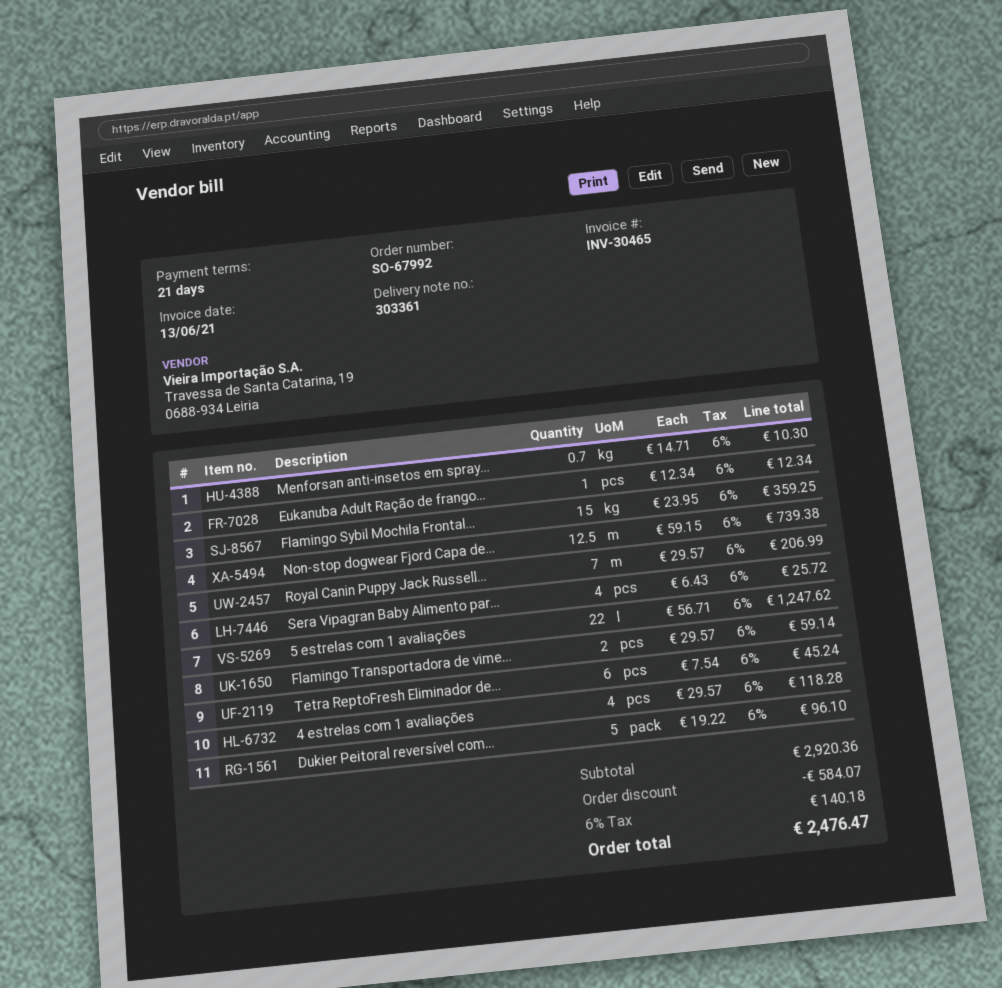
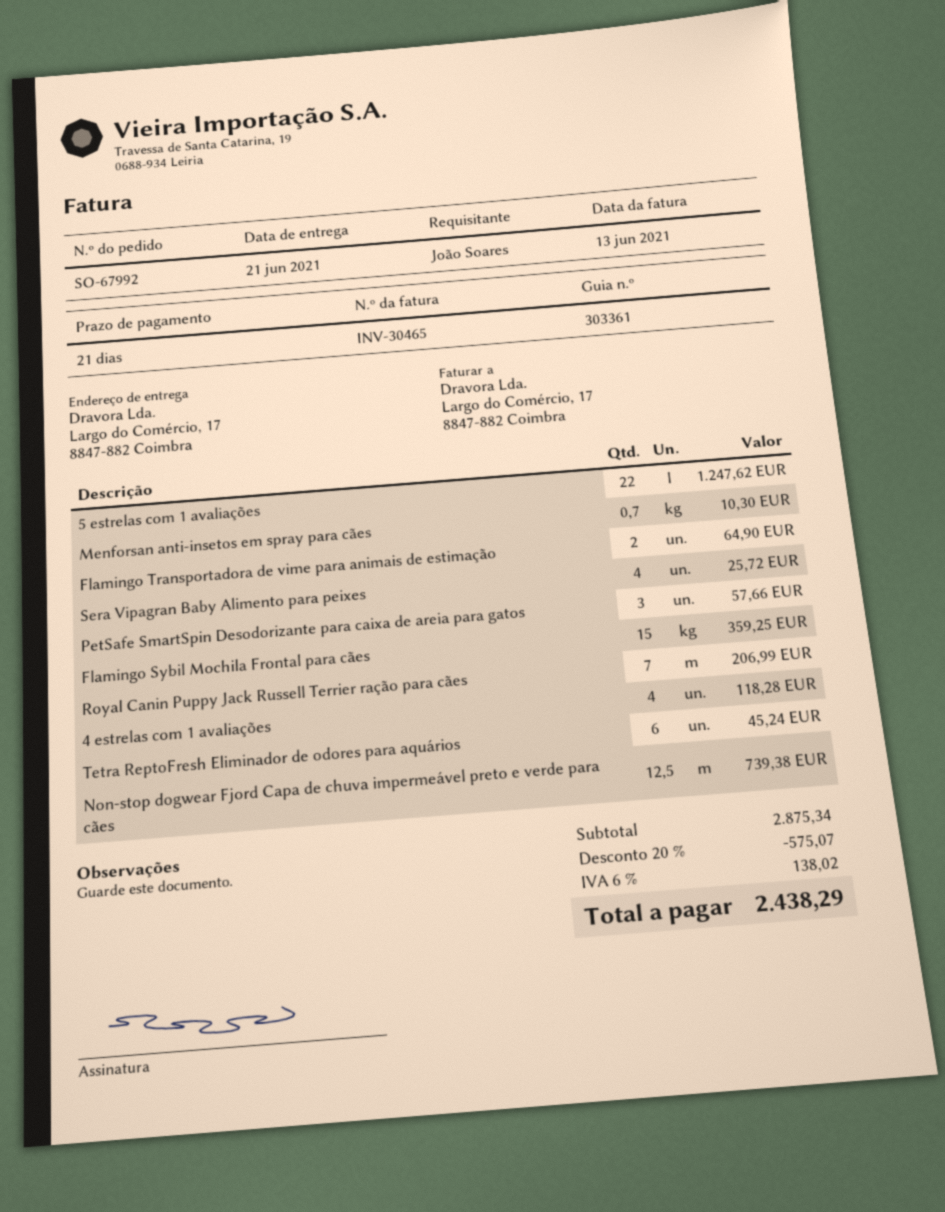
Eukanuba Adult Ração de frango...: 1 for 12.34 -> none
Flamingo Transportadora de vime...: 2 for 59.14 -> 2 for 64.90
Dukier Peitoral reversível com...: 5 for 96.10 -> none
PetSafe SmartSpin Desodorizante para caixa de areia para gatos: none -> 3 for 57.66
subtotal: 2920.36 -> 2875.34
discount: 584.07 -> 575.07
tax: 6% = 140.18 -> 6% = 138.02
total: 2476.47 -> 2438.29

